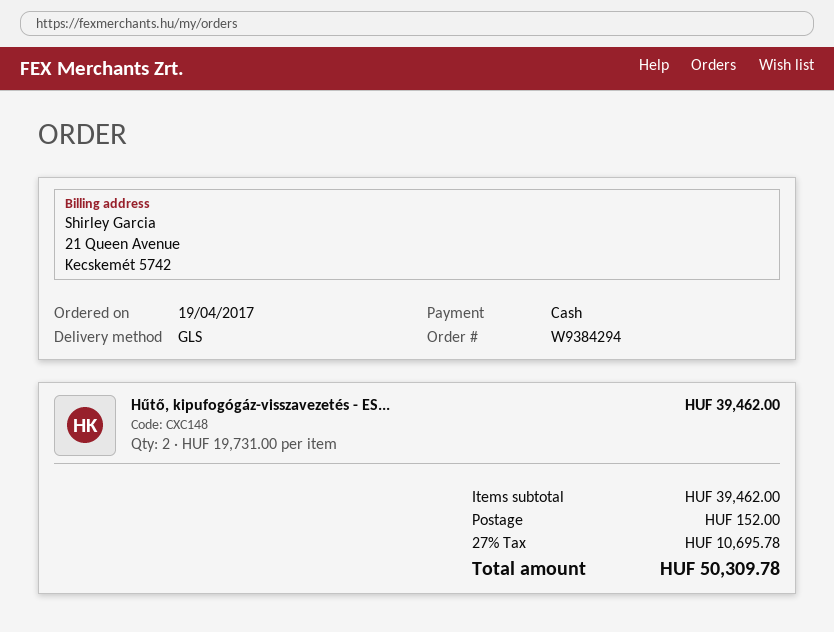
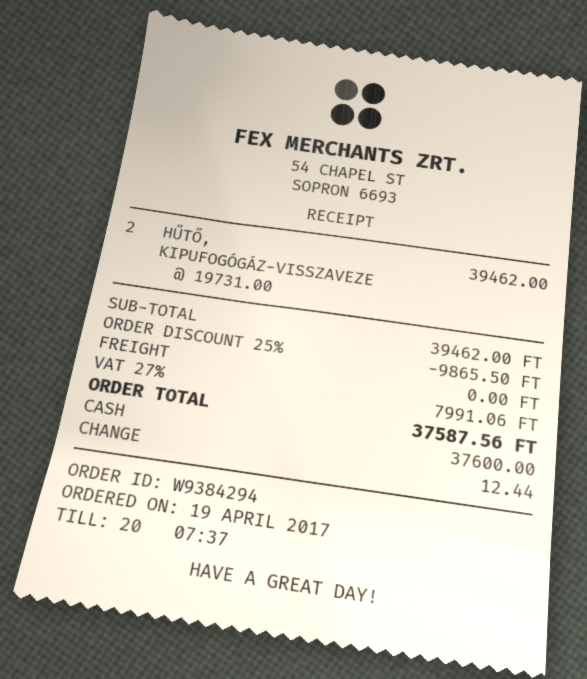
discount: none -> 25% = 9865.50
shipping: 152.00 -> 0.00
tax: 27% = 10695.78 -> 27% = 7991.06
total: 50309.78 -> 37587.56

